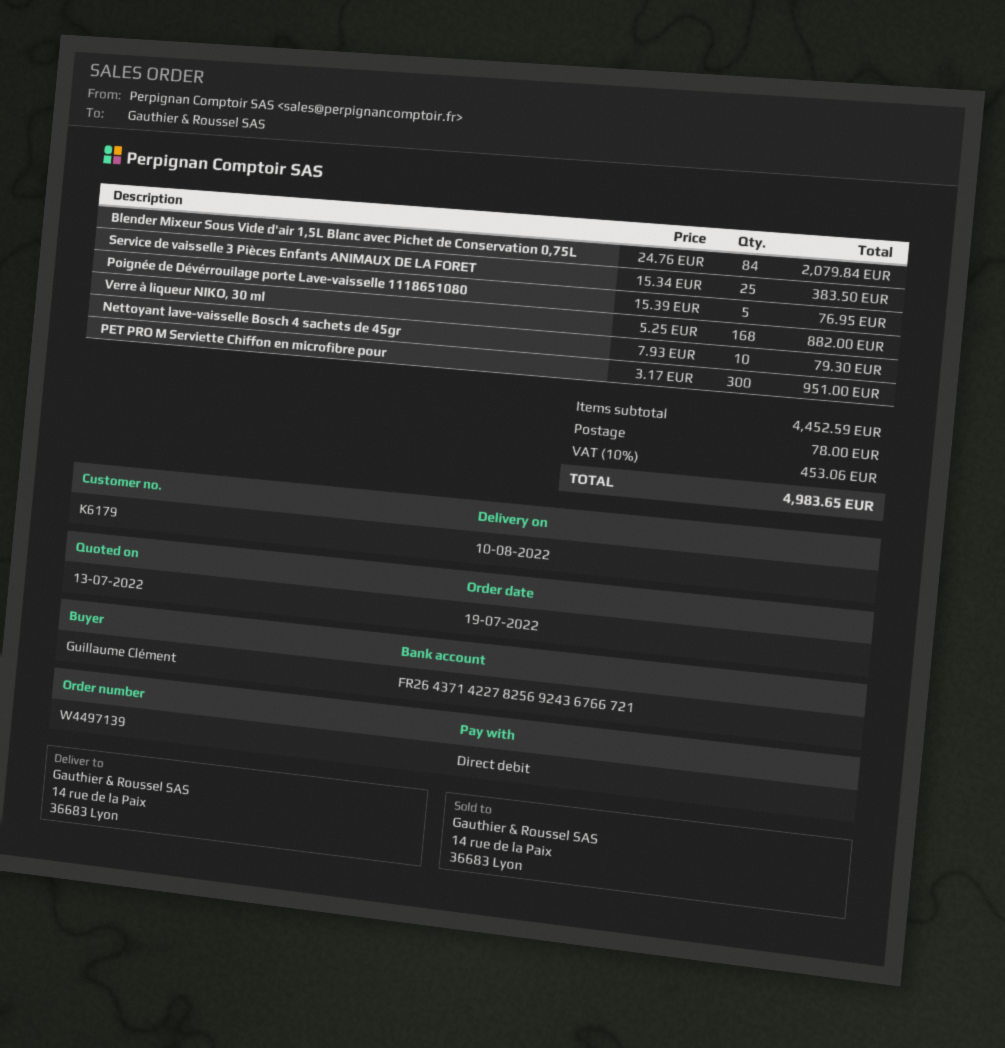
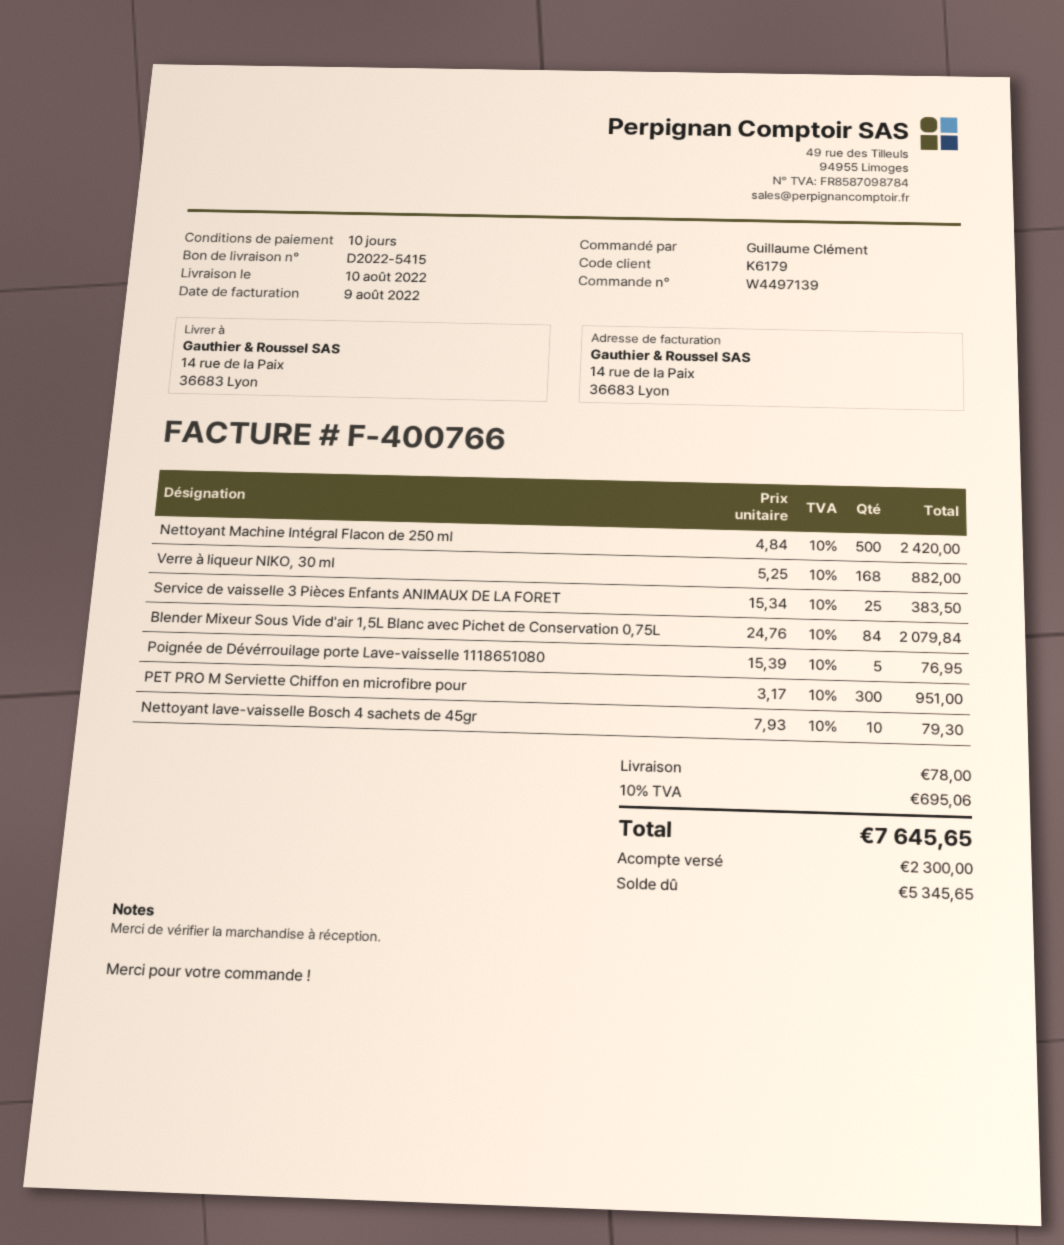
Nettoyant Machine Intégral Flacon de 250 ml: none -> 500 x 4.84 = 2420.00
tax: 10% = 453.06 -> 10% = 695.06
total: 4983.65 -> 7645.65

